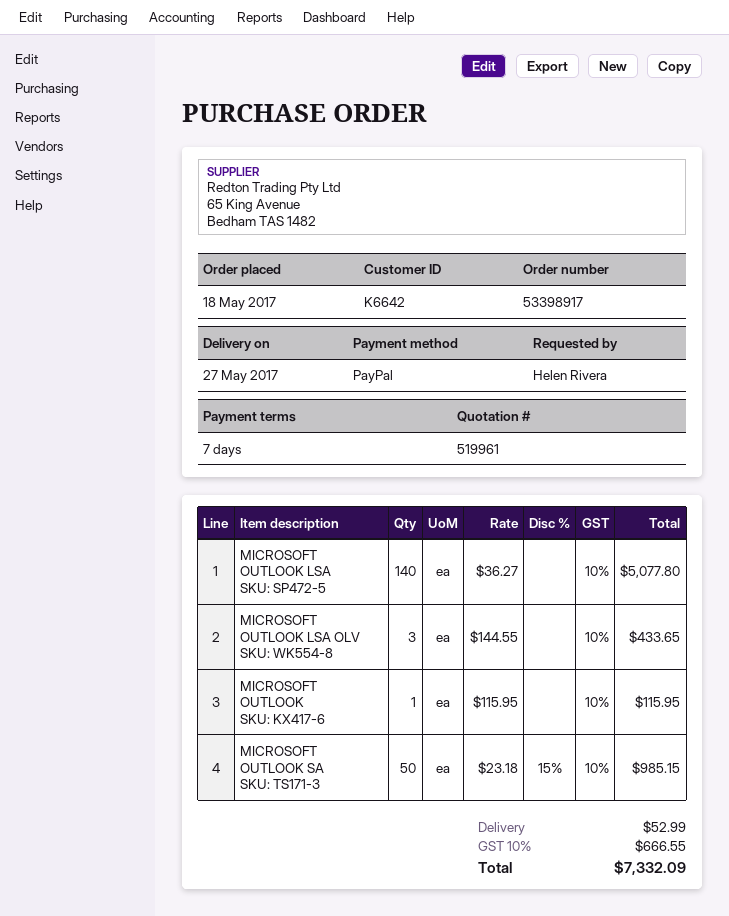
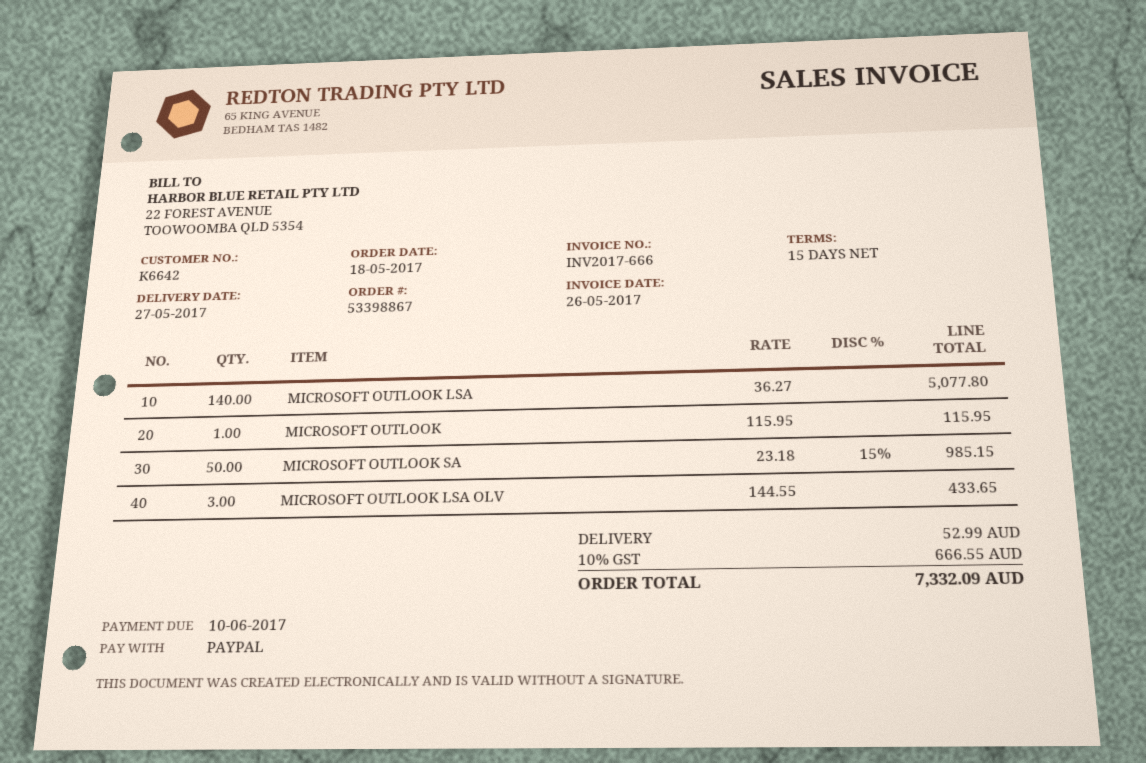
order number: 53398917 -> 53398867
payment terms: 7 days -> 15 days

